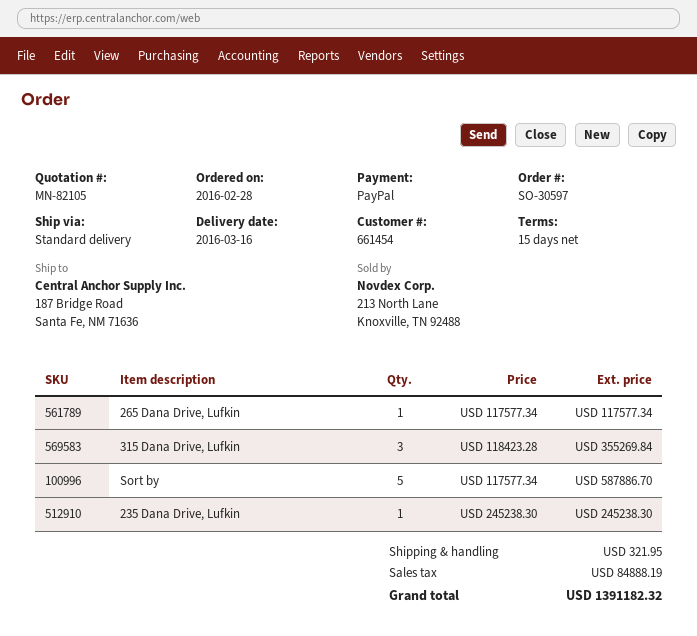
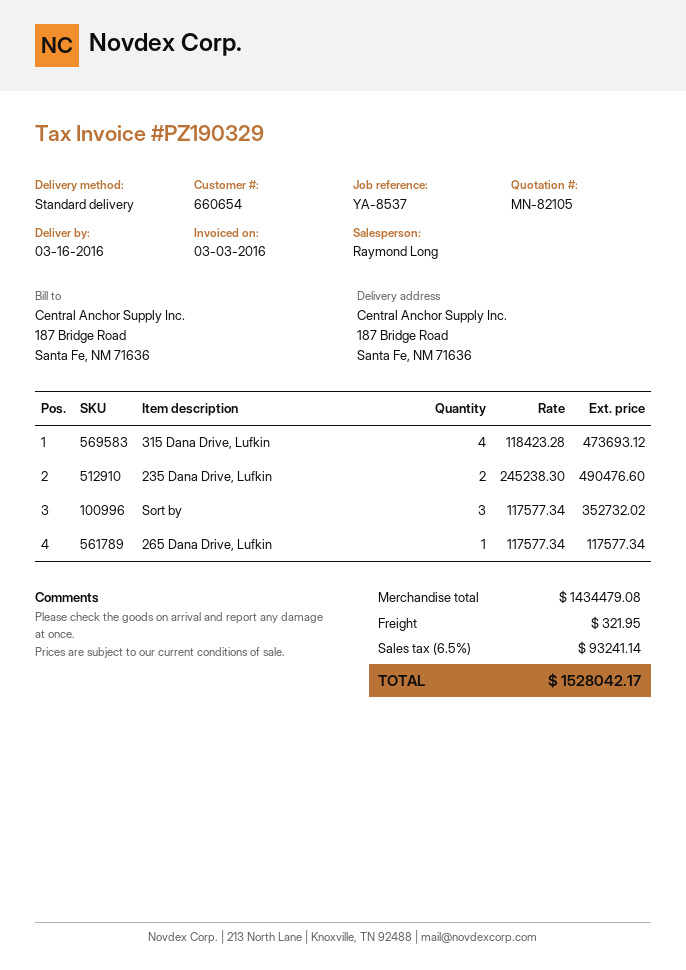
customer number: 661454 -> 660654
315 Dana Drive, Lufkin: 3 x 118423.28 = 355269.84 -> 4 x 118423.28 = 473693.12
Sort by: 5 x 117577.34 = 587886.70 -> 3 x 117577.34 = 352732.02
235 Dana Drive, Lufkin: 1 x 245238.30 = 245238.30 -> 2 x 245238.30 = 490476.60
tax: 84888.19 -> 93241.14
total: 1391182.32 -> 1528042.17

